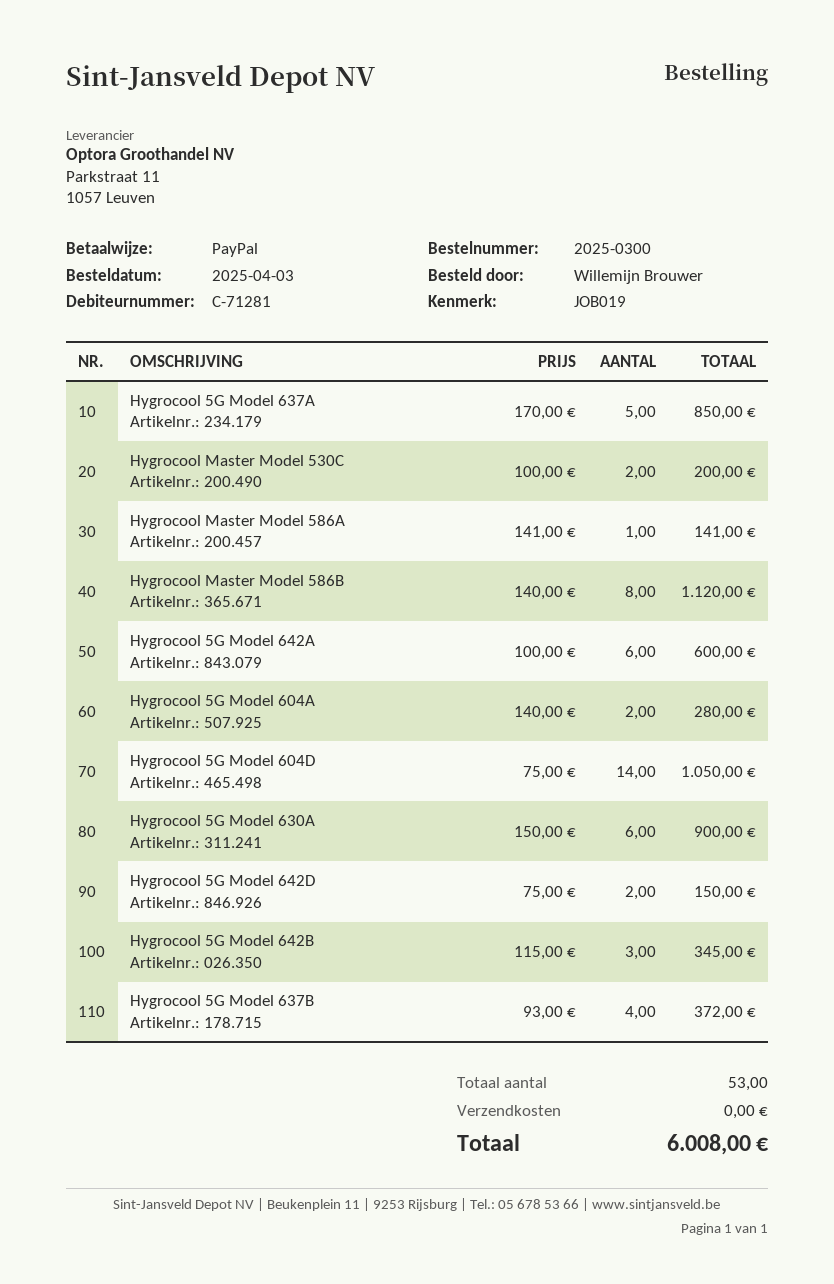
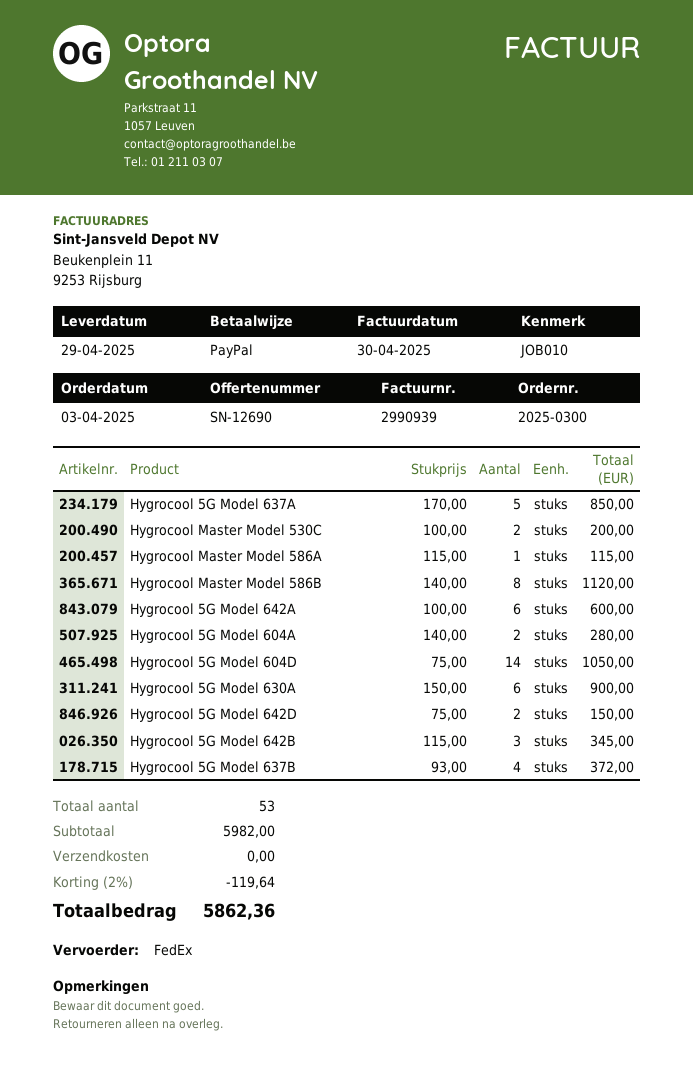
reference: JOB019 -> JOB010
Hygrocool Master Model 586A: 1 x 141.00 = 141.00 -> 1 x 115.00 = 115.00
discount: none -> 2% = 119.64
total: 6008.00 -> 5862.36

